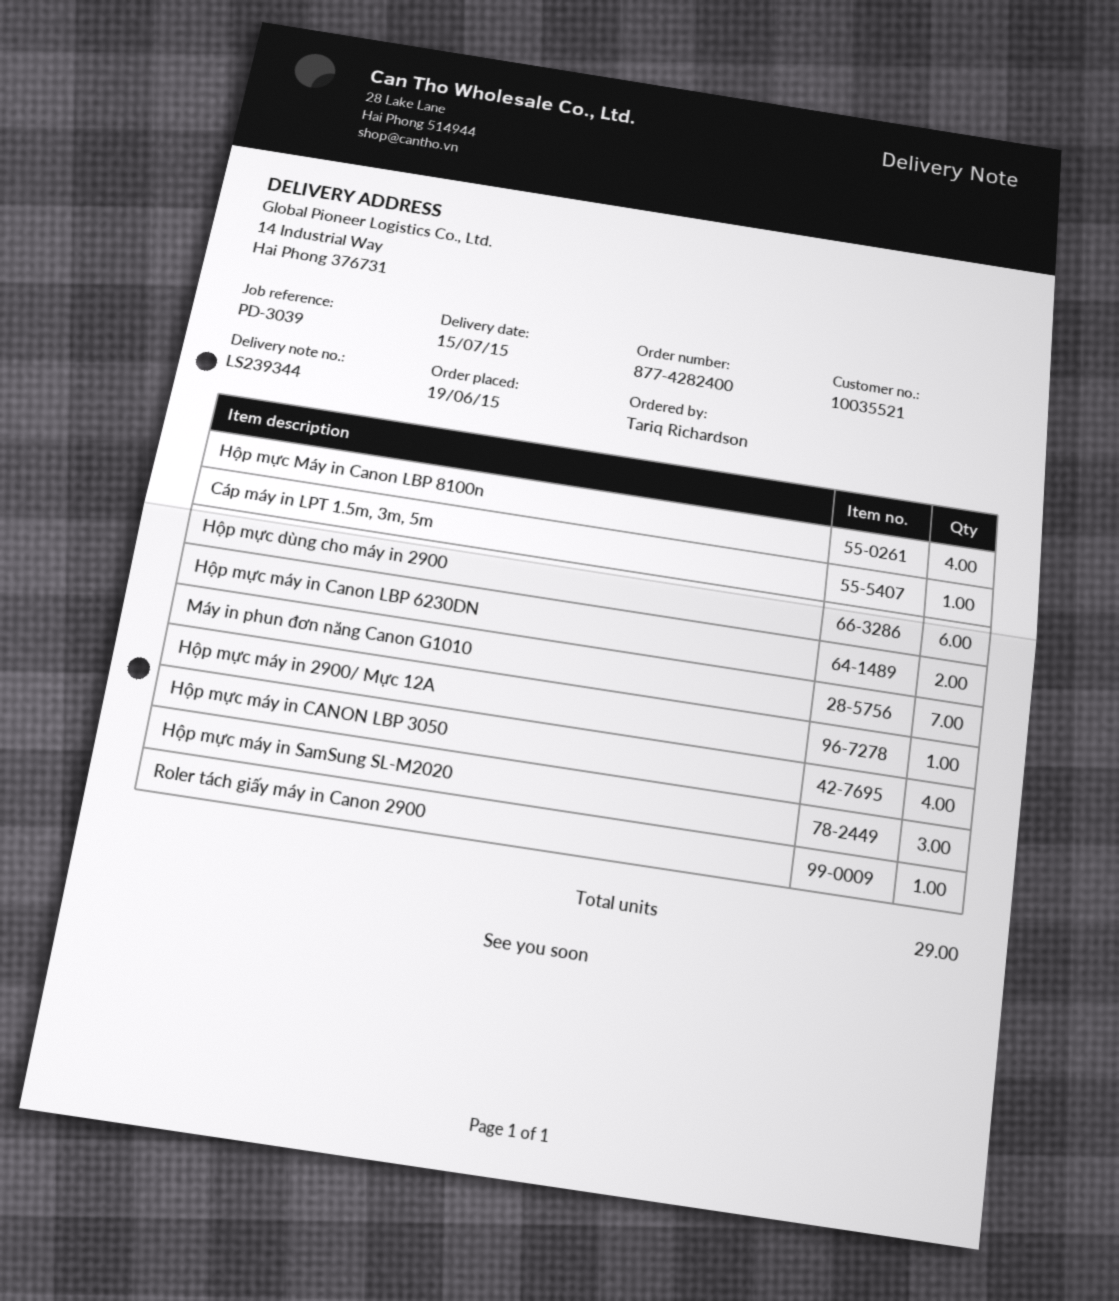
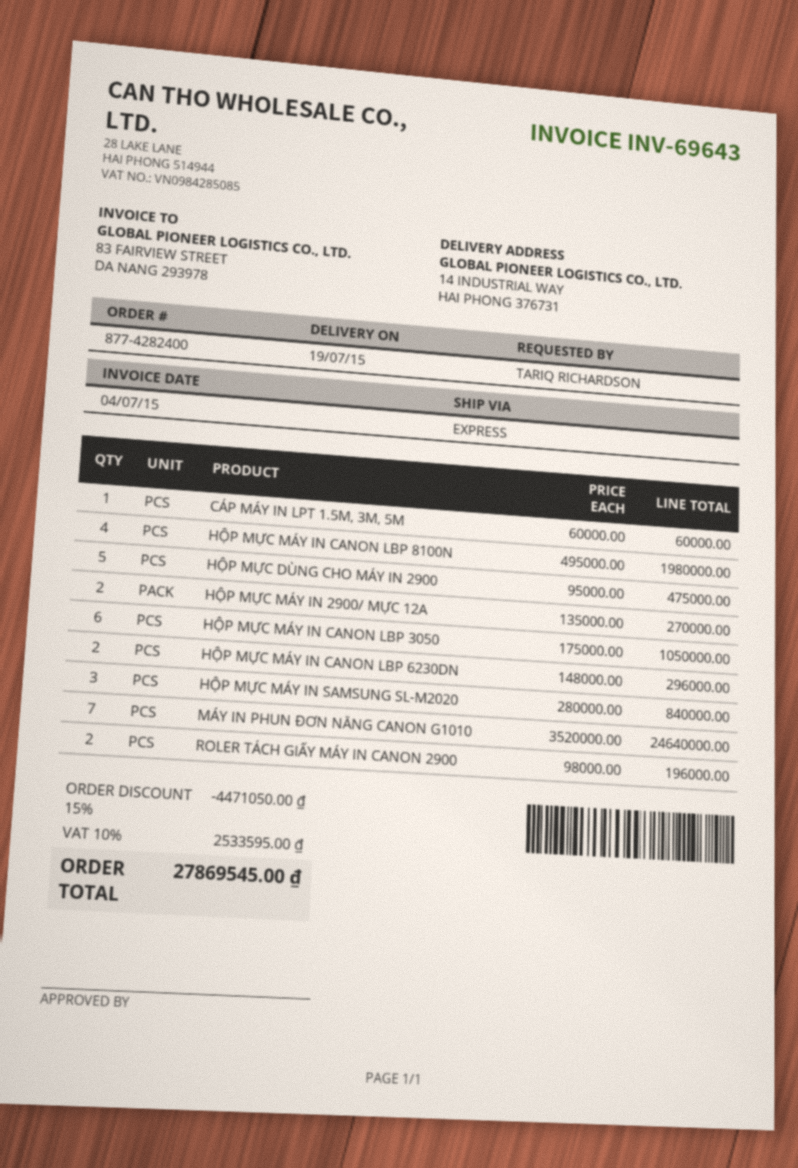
delivery date: 2015-07-15 -> 2015-07-19
Hộp mực dùng cho máy in 2900: 6 -> 5
Hộp mực máy in 2900/ Mực 12A: 1 -> 2
Hộp mực máy in CANON LBP 3050: 4 -> 6
Roler tách giấy máy in Canon 2900: 1 -> 2

